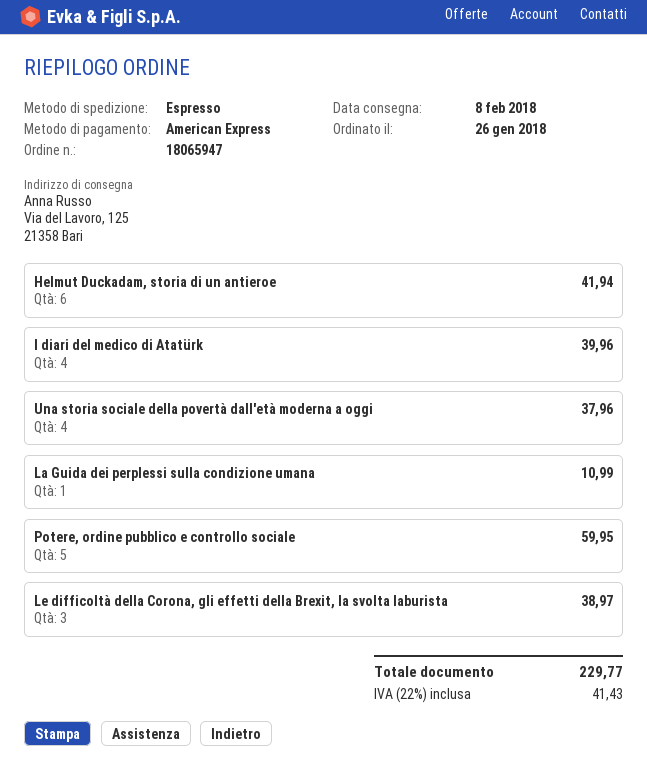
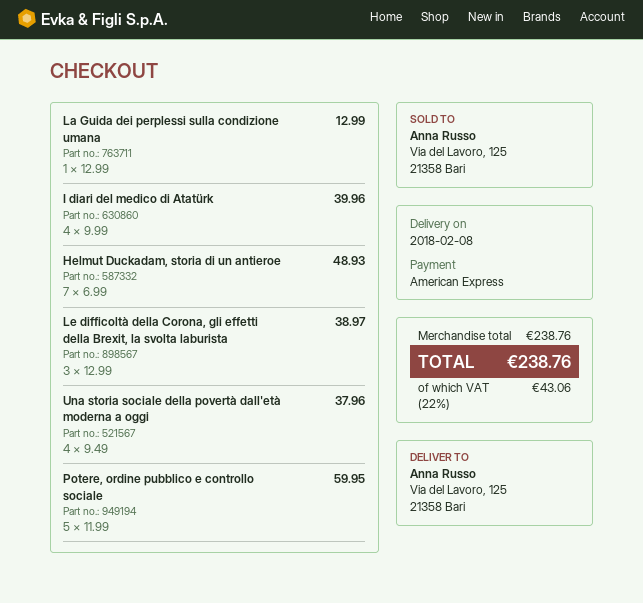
Helmut Duckadam, storia di un antieroe: 6 for 41.94 -> 7 for 48.93
La Guida dei perplessi sulla condizione umana: 1 for 10.99 -> 1 for 12.99
tax: 22% = 41.43 -> 22% = 43.06
total: 229.77 -> 238.76

